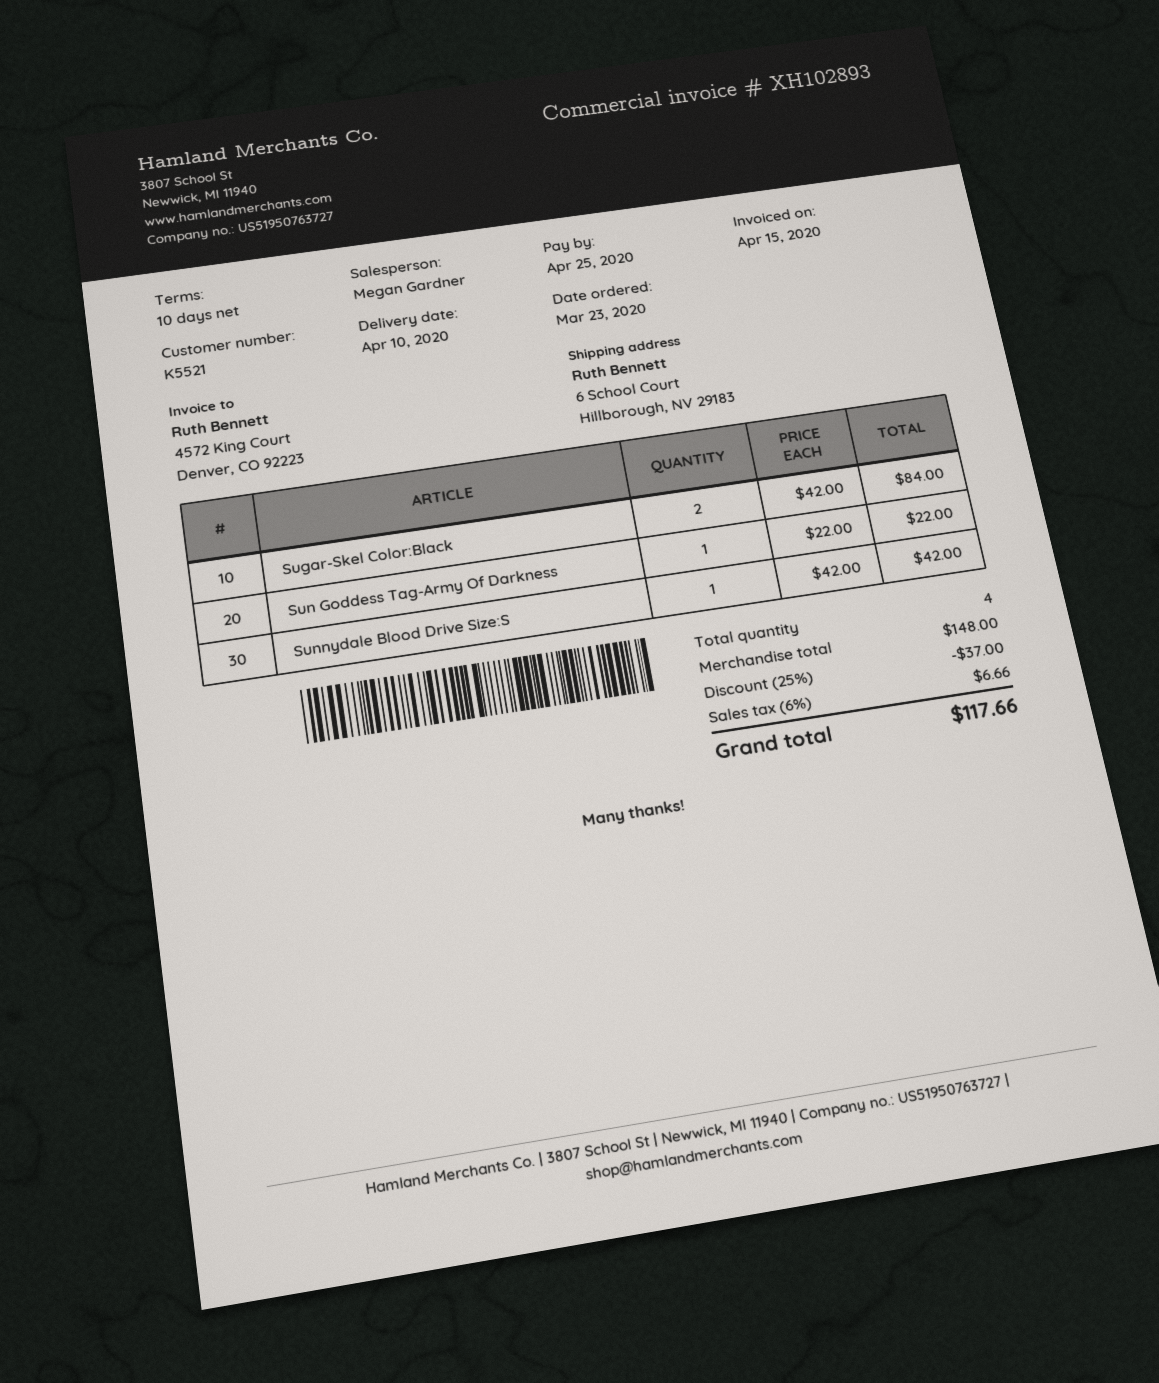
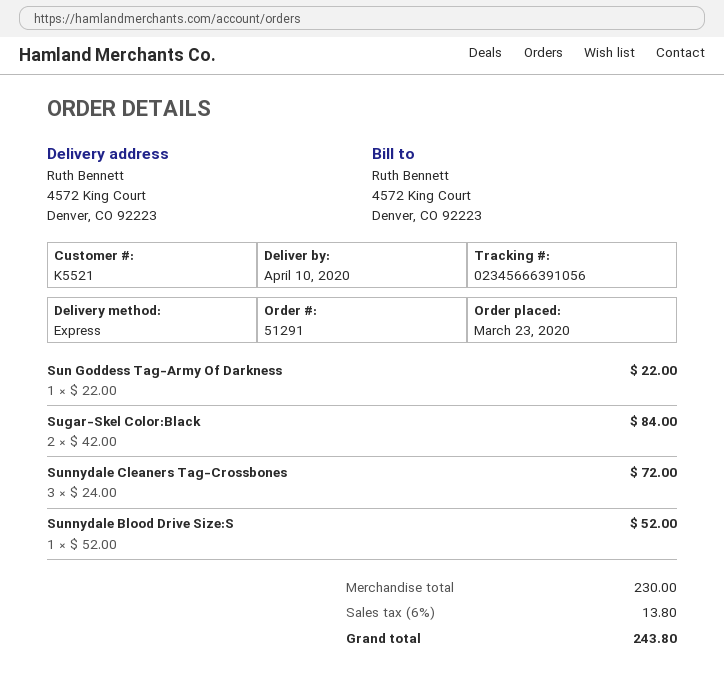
ship to: 6 School Court, Hillborough, NV 29183 -> 4572 King Court, Denver, CO 92223
Sunnydale Blood Drive Size:S: 1 x 42.00 = 42.00 -> 1 x 52.00 = 52.00
Sunnydale Cleaners Tag-Crossbones: none -> 3 x 24.00 = 72.00
subtotal: 148.00 -> 230.00
discount: 25% = 37.00 -> none
tax: 6% = 6.66 -> 6% = 13.80
total: 117.66 -> 243.80

